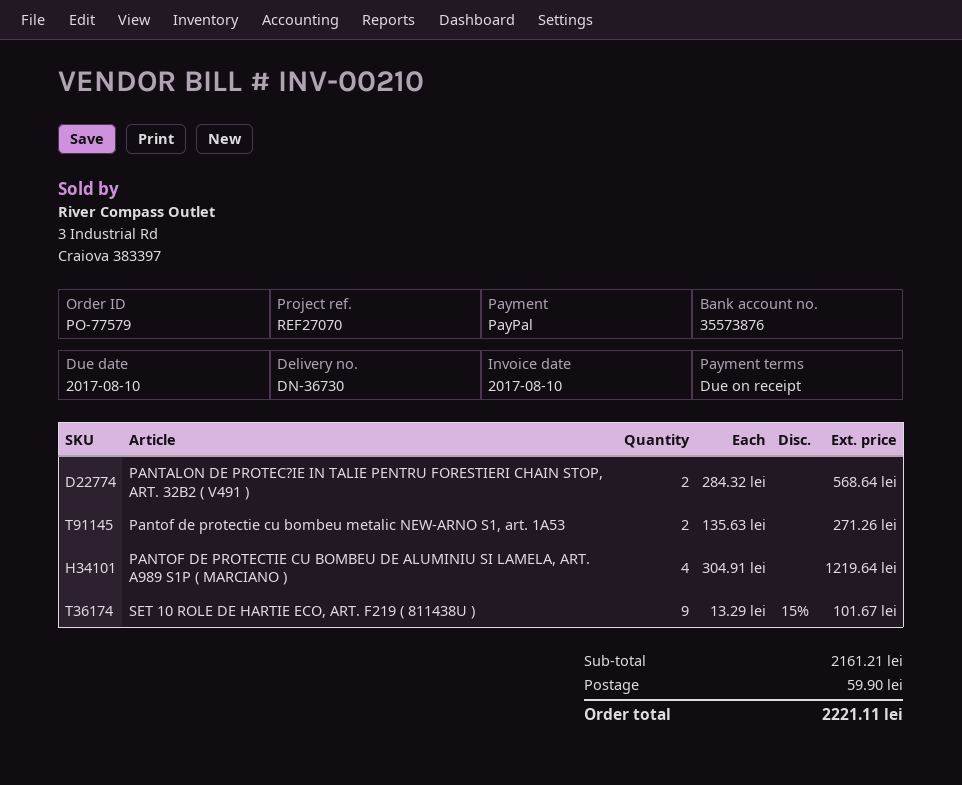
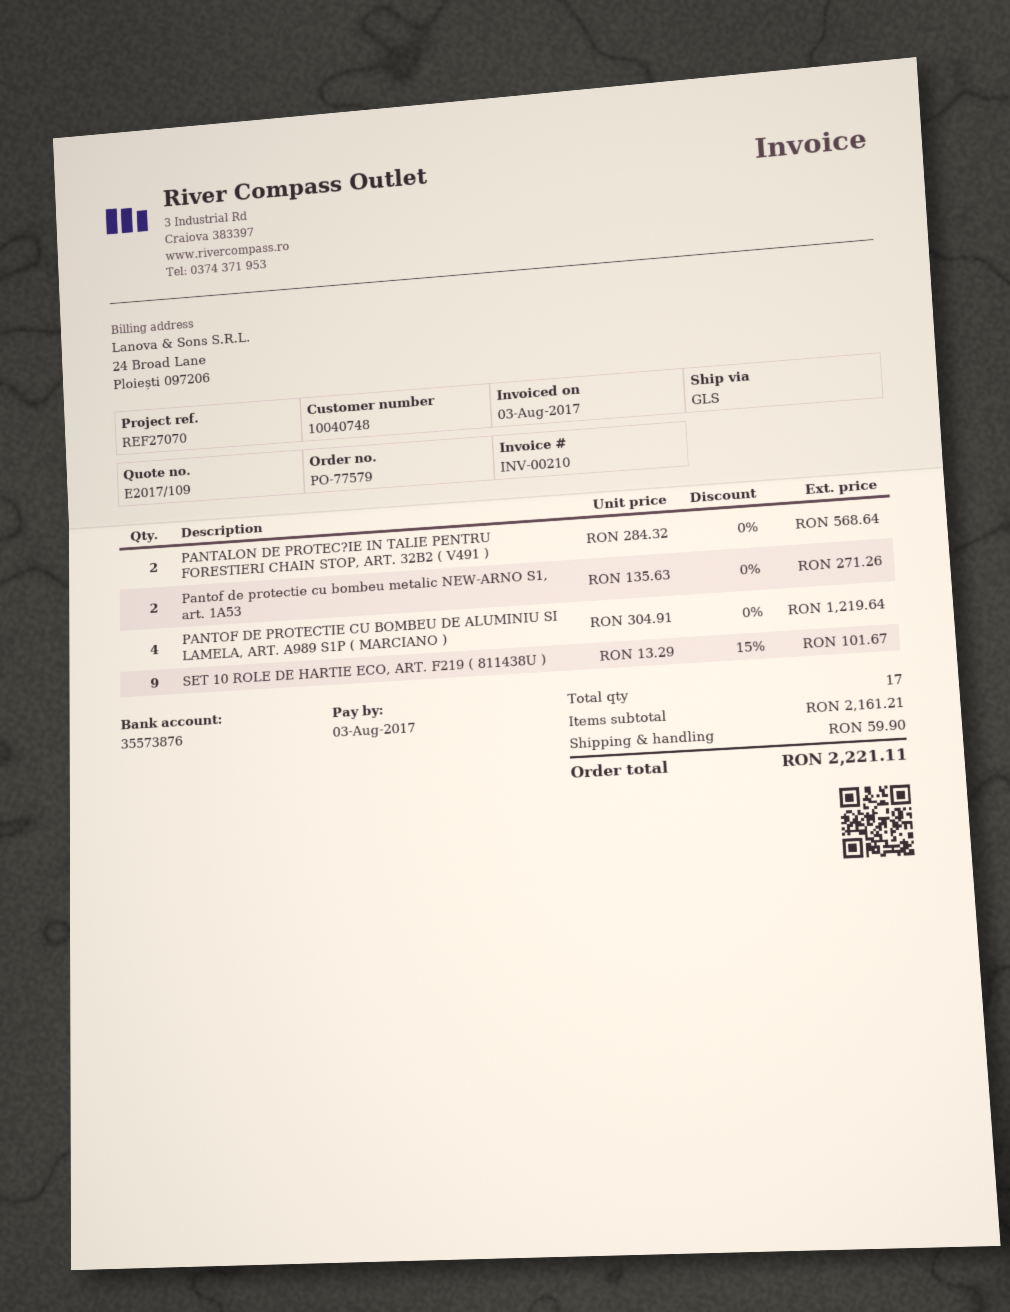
invoice date: 2017-08-10 -> 2017-08-03
due date: 2017-08-10 -> 2017-08-03

